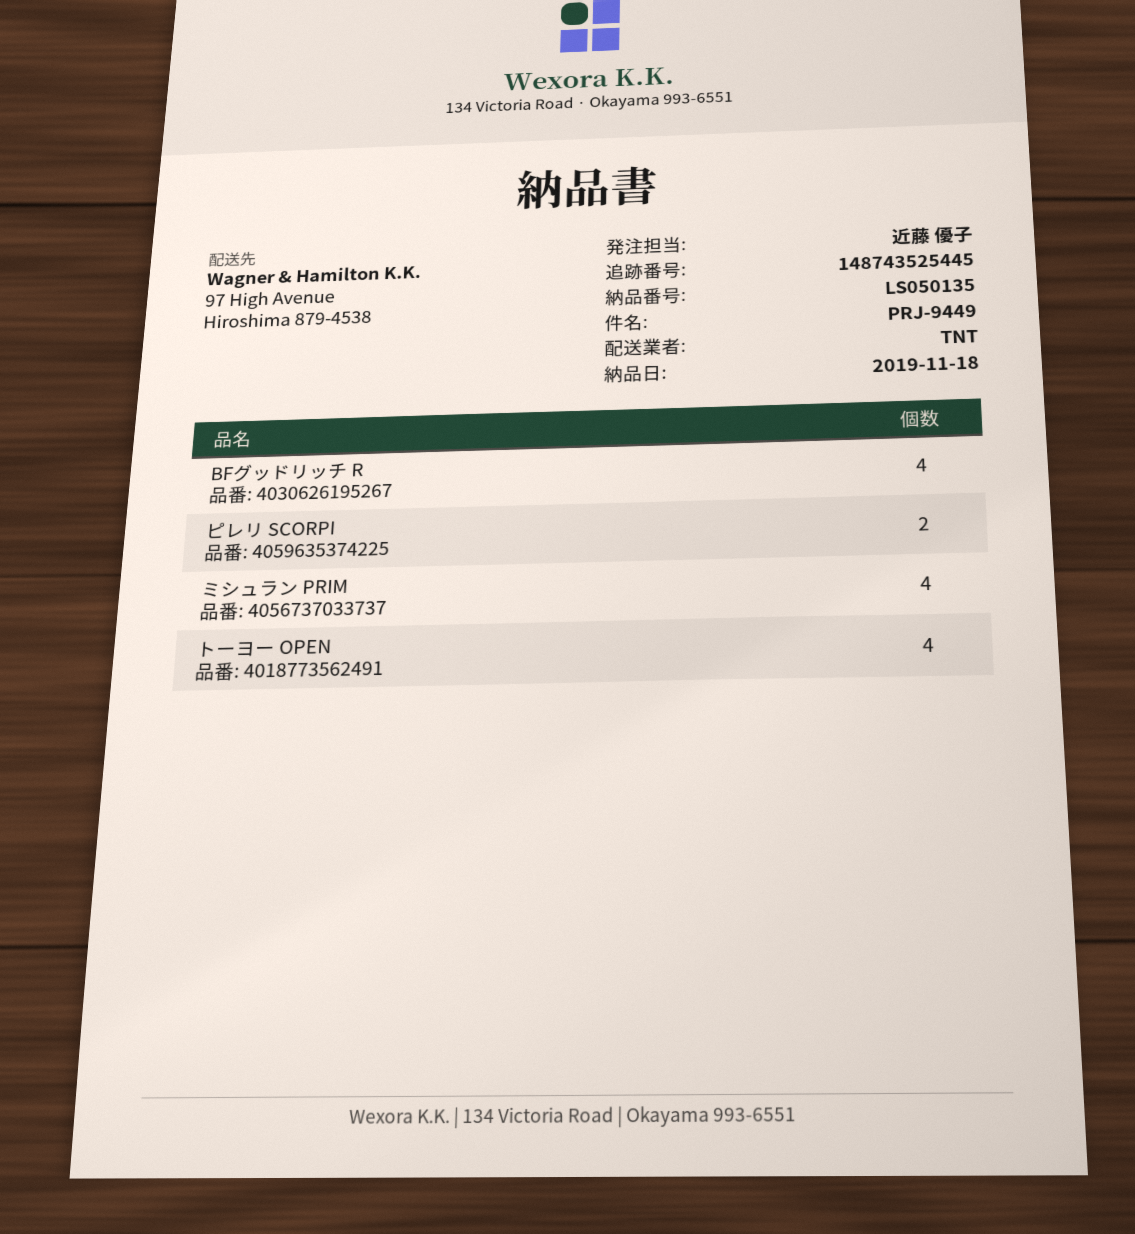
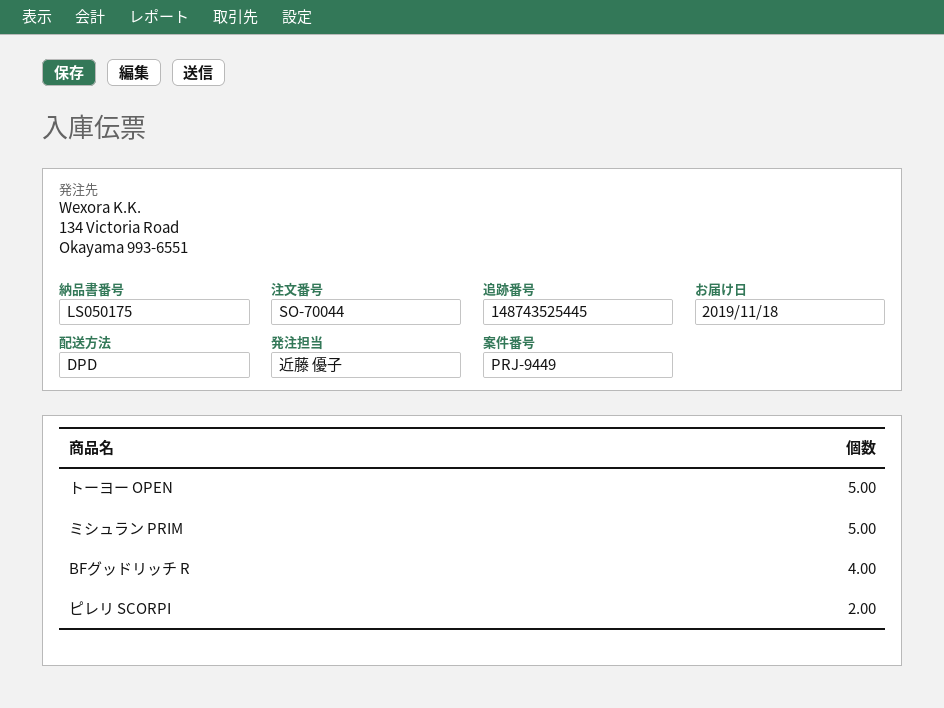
delivery note number: LS050135 -> LS050175
shipping method: TNT -> DPD
ミシュラン PRIM: 4 -> 5
トーヨー OPEN: 4 -> 5

